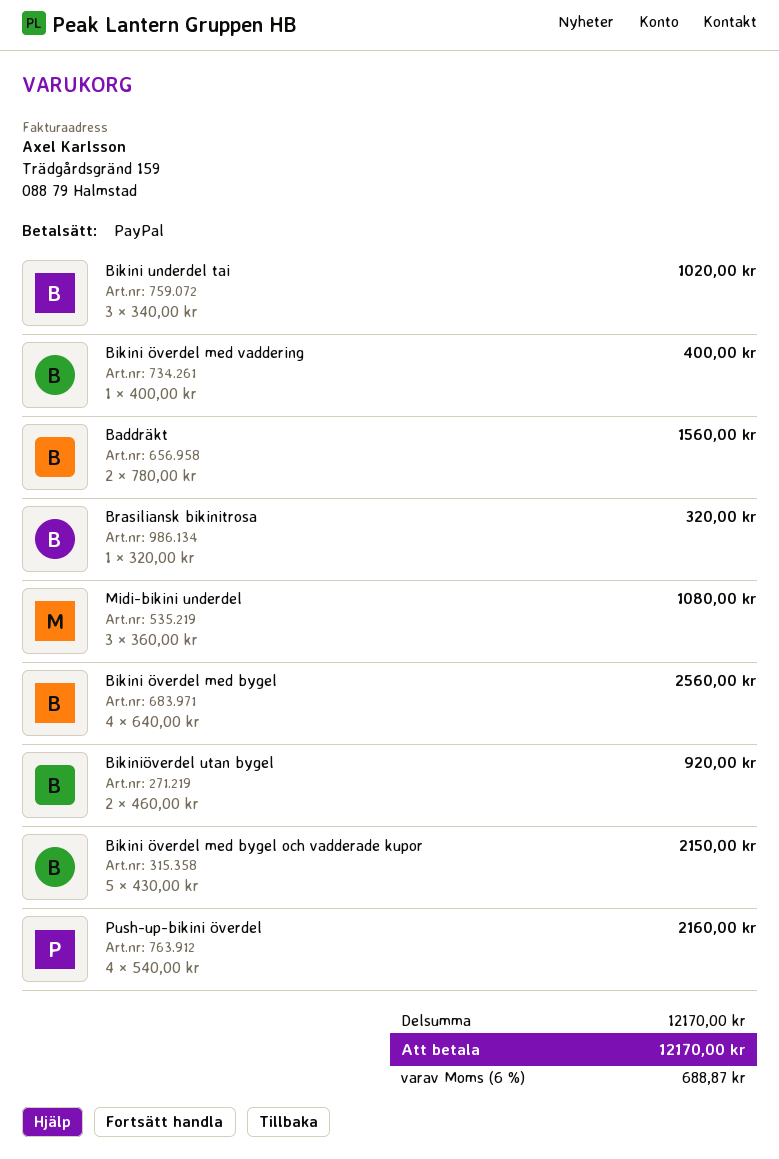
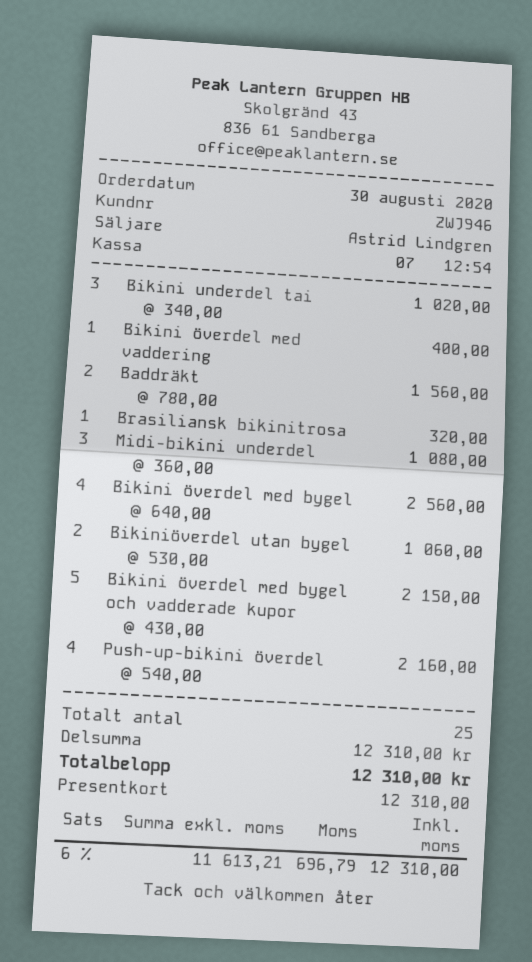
payment method: PayPal -> gift card
Bikiniöverdel utan bygel: 2 x 460.00 = 920.00 -> 2 x 530.00 = 1060.00
subtotal: 12170.00 -> 12310.00
tax: 6% = 688.87 -> 6% = 696.79
total: 12170.00 -> 12310.00

